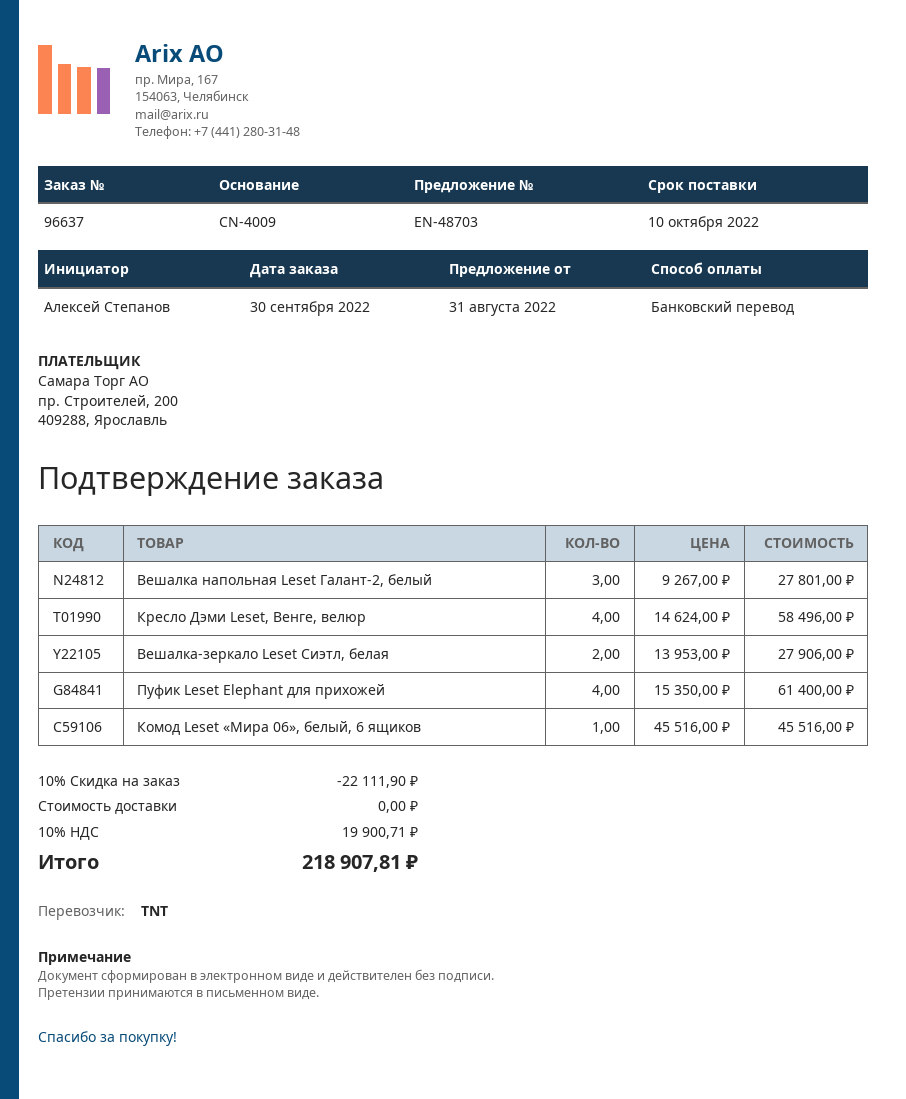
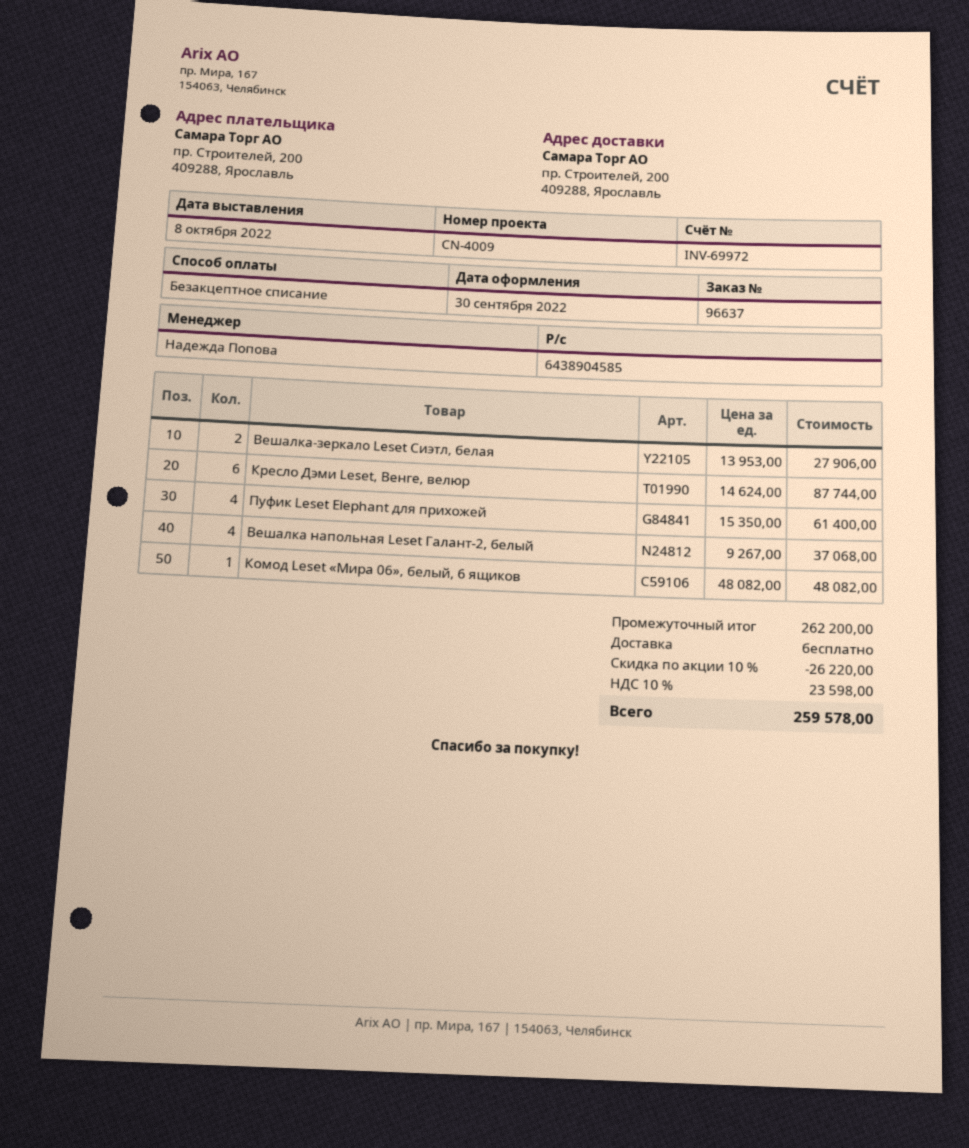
payment method: bank transfer -> direct debit
Вешалка напольная Leset Галант-2, белый: 3 x 9267.00 = 27801.00 -> 4 x 9267.00 = 37068.00
Кресло Дэми Leset, Венге, велюр: 4 x 14624.00 = 58496.00 -> 6 x 14624.00 = 87744.00
Комод Leset «Мира 06», белый, 6 ящиков: 1 x 45516.00 = 45516.00 -> 1 x 48082.00 = 48082.00
discount: 10% = 22111.90 -> 10% = 26220.00
tax: 10% = 19900.71 -> 10% = 23598.00
total: 218907.81 -> 259578.00

